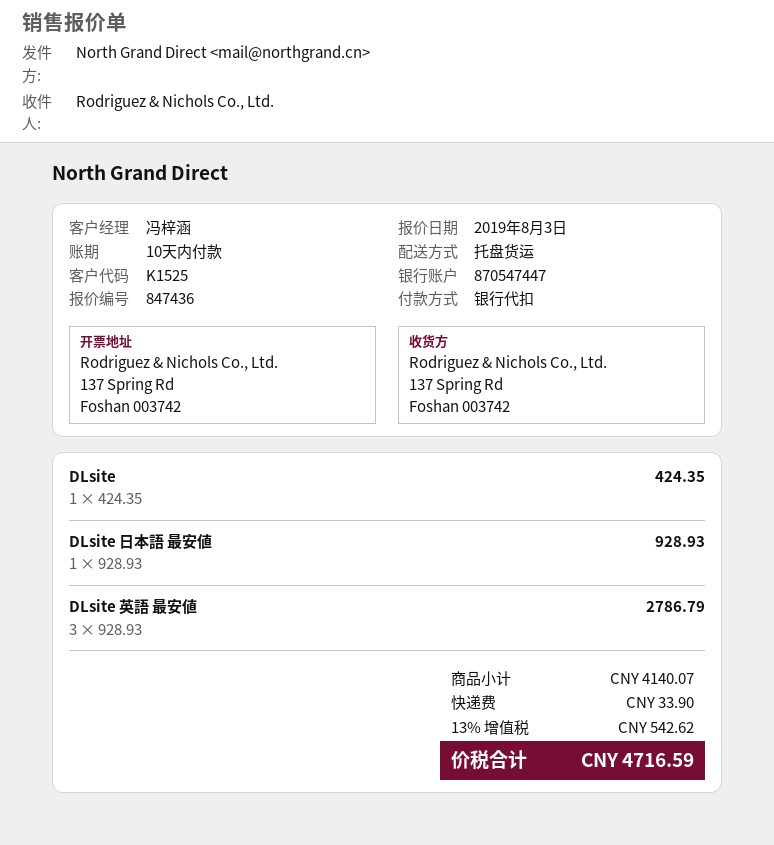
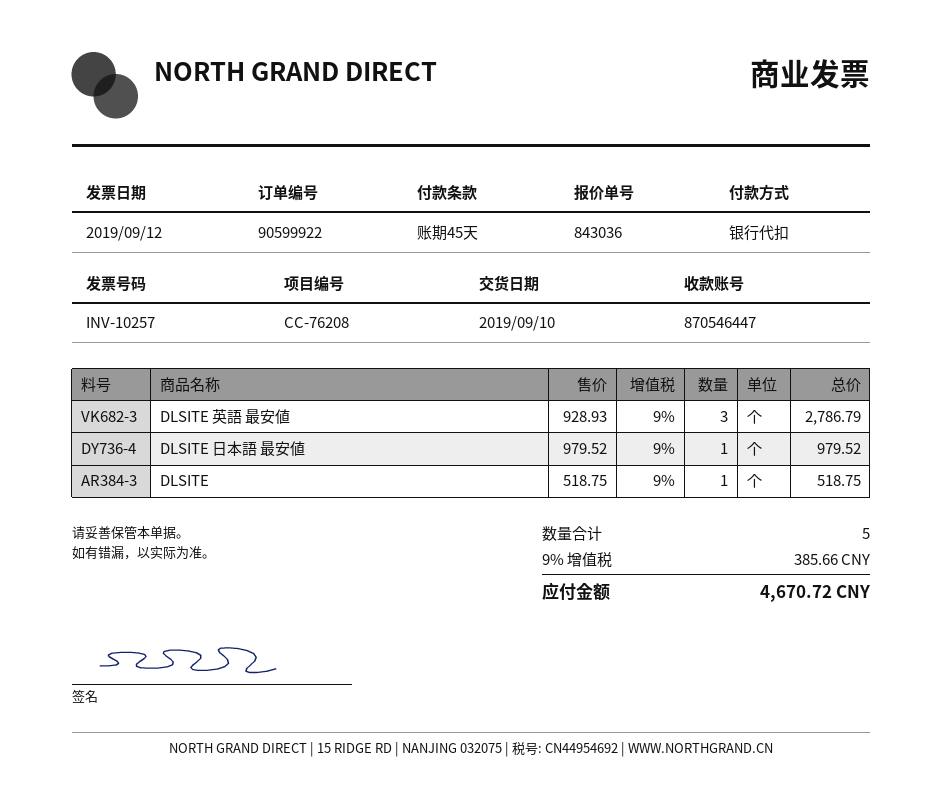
quote number: 847436 -> 843036
payment terms: 10 days -> 45 days
bank account: 870547447 -> 870546447
DLsite: 1 x 424.35 = 424.35 -> 1 x 518.75 = 518.75
DLsite 日本語 最安値: 1 x 928.93 = 928.93 -> 1 x 979.52 = 979.52
shipping: 33.90 -> none
tax: 13% = 542.62 -> 9% = 385.66
total: 4716.59 -> 4670.72

